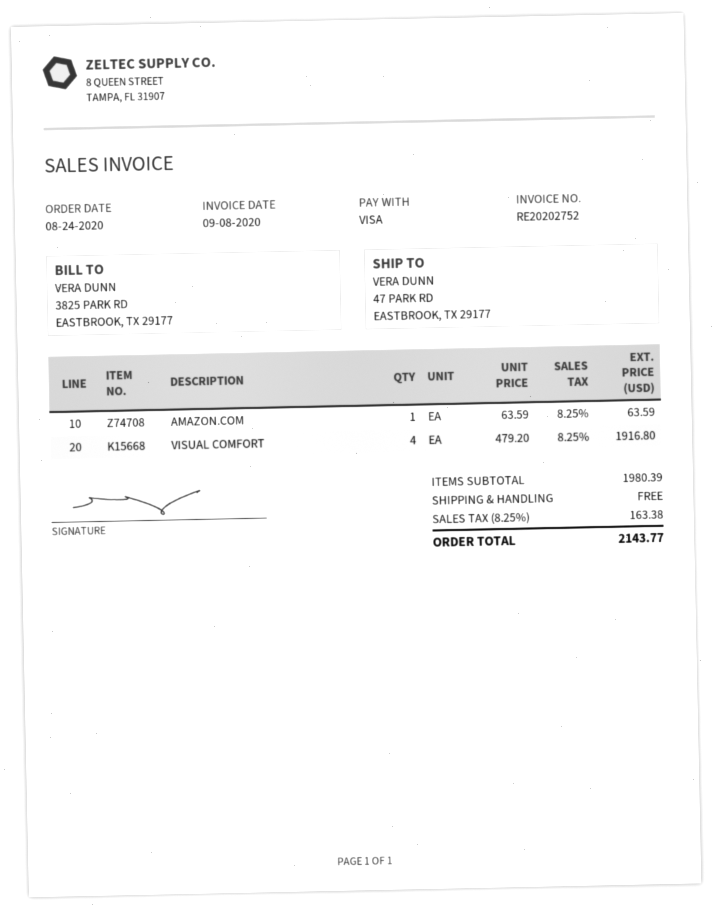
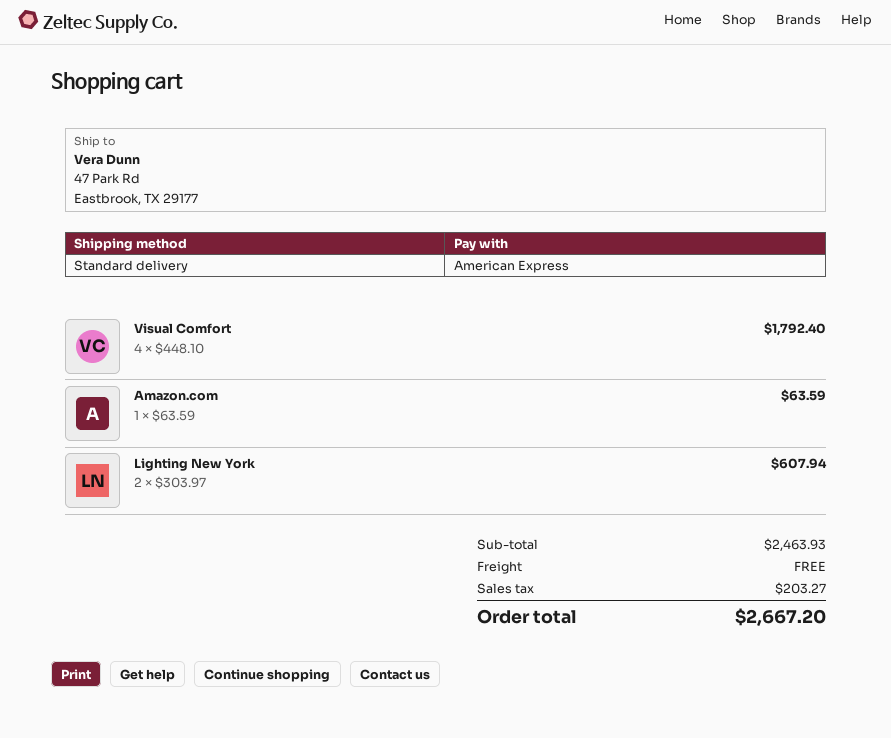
payment method: Visa -> American Express
VISUAL COMFORT: 4 x 479.20 = 1916.80 -> 4 x 448.10 = 1792.40
Lighting New York: none -> 2 x 303.97 = 607.94
subtotal: 1980.39 -> 2463.93
tax: 163.38 -> 203.27
total: 2143.77 -> 2667.20

